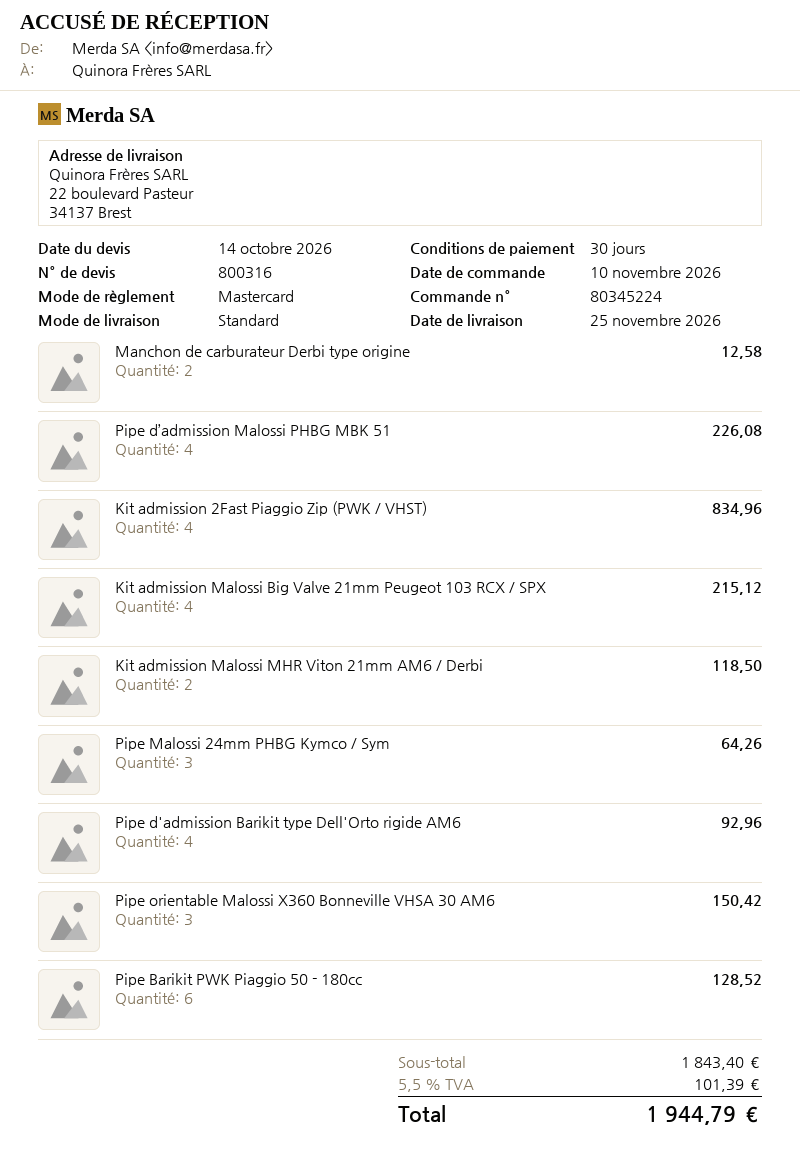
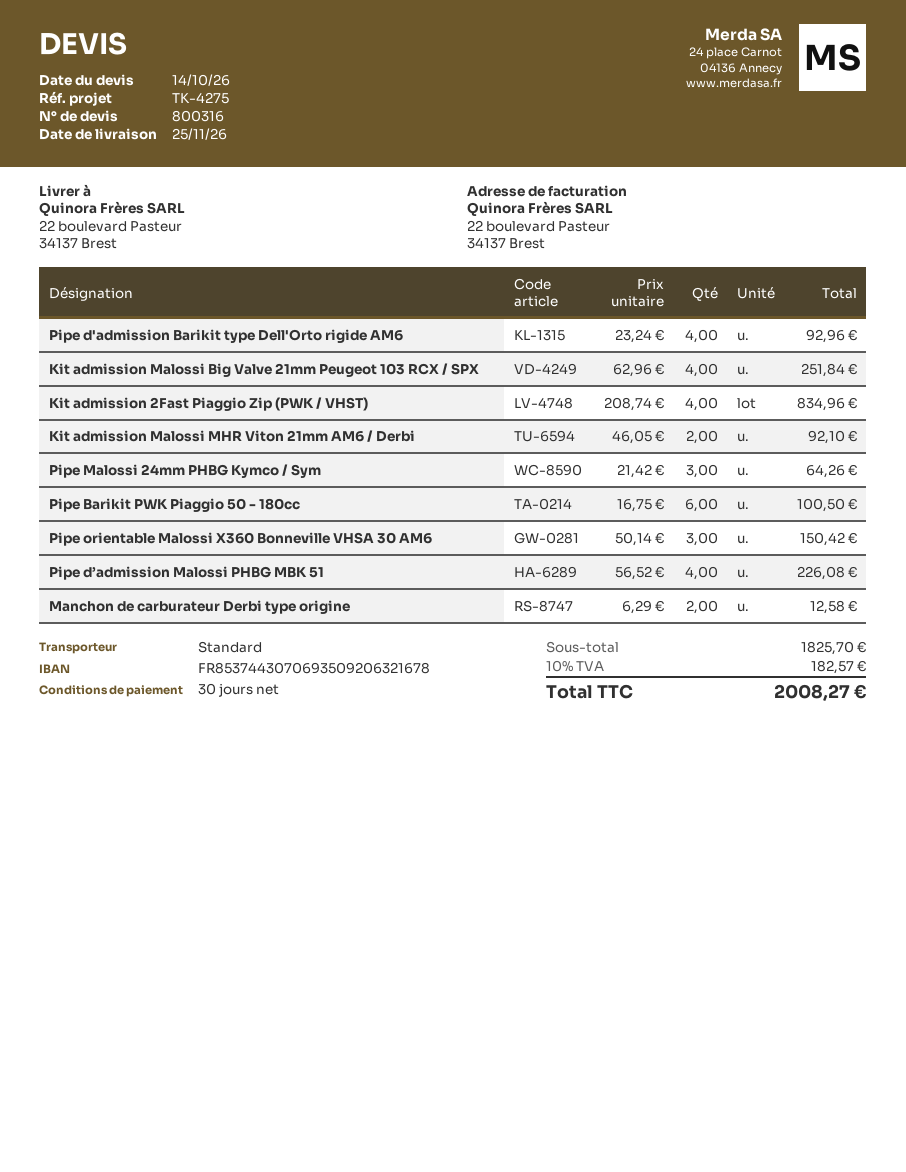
Kit admission Malossi Big Valve 21mm Peugeot 103 RCX / SPX: 4 for 215.12 -> 4 for 251.84
Kit admission Malossi MHR Viton 21mm AM6 / Derbi: 2 for 118.50 -> 2 for 92.10
Pipe Barikit PWK Piaggio 50 - 180cc: 6 for 128.52 -> 6 for 100.50
subtotal: 1843.40 -> 1825.70
tax: 5.5% = 101.39 -> 10% = 182.57
total: 1944.79 -> 2008.27

